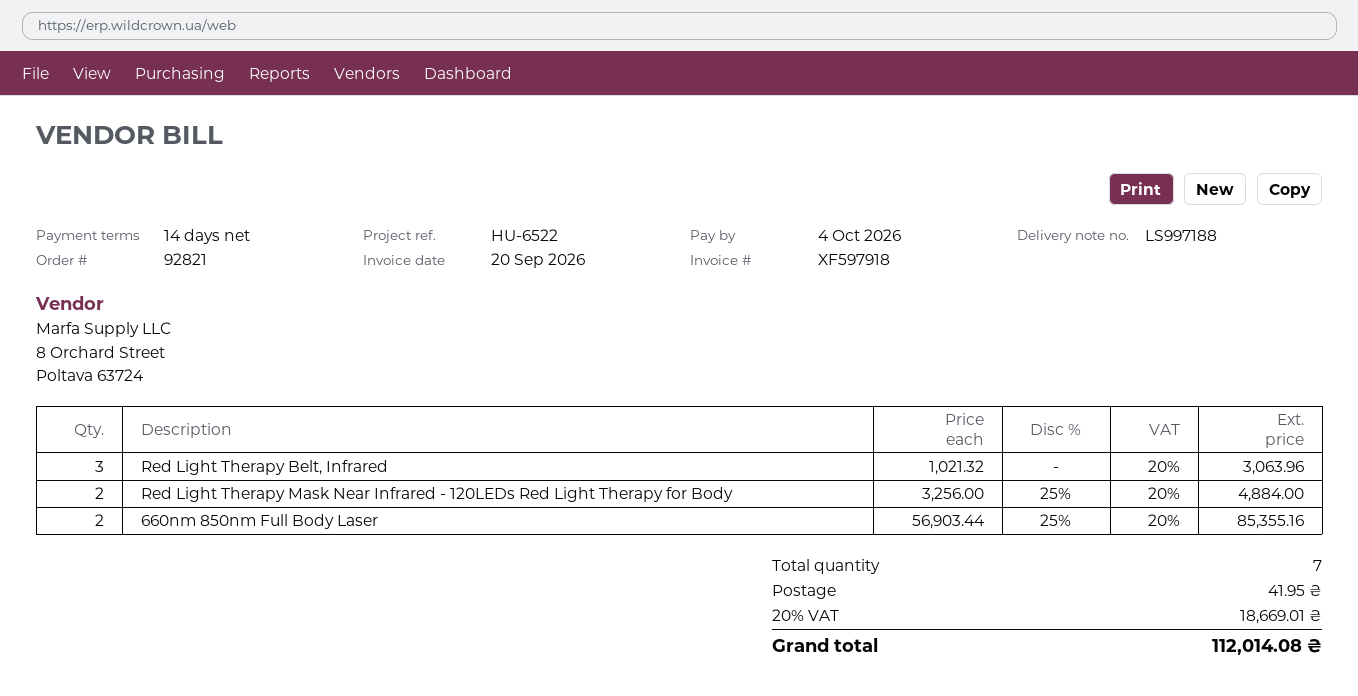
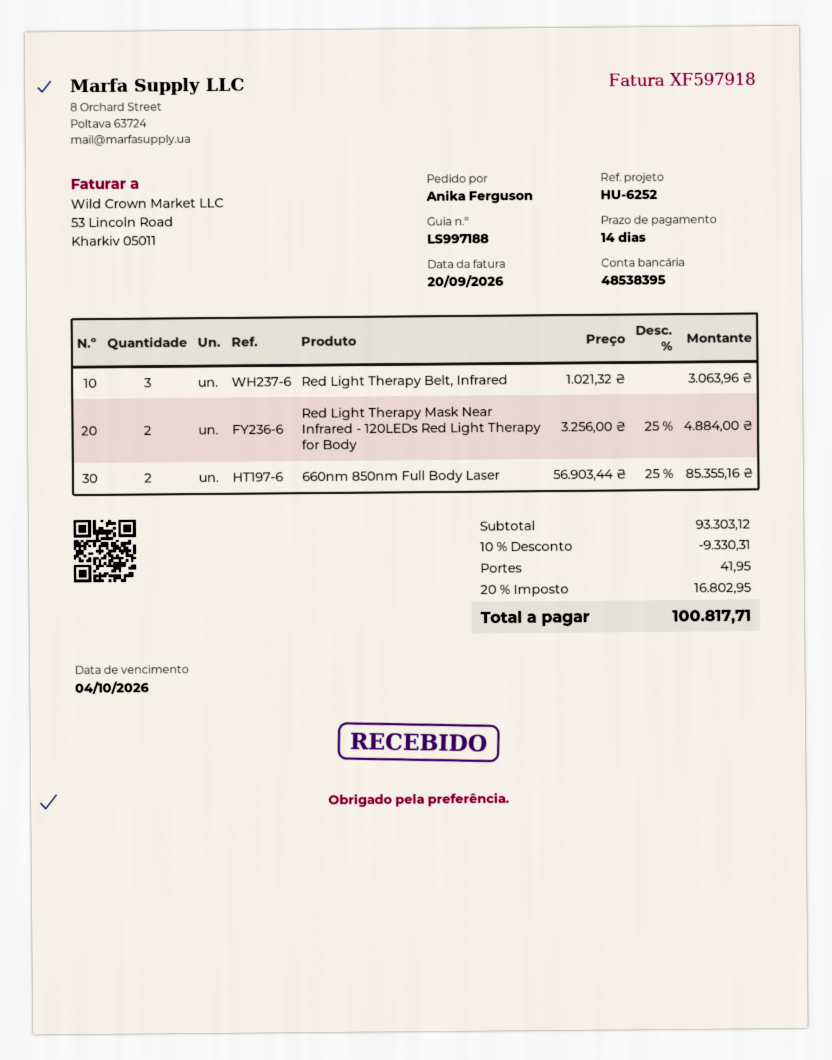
reference: HU-6522 -> HU-6252
discount: none -> 10% = 9330.31
tax: 20% = 18669.01 -> 20% = 16802.95
total: 112014.08 -> 100817.71

